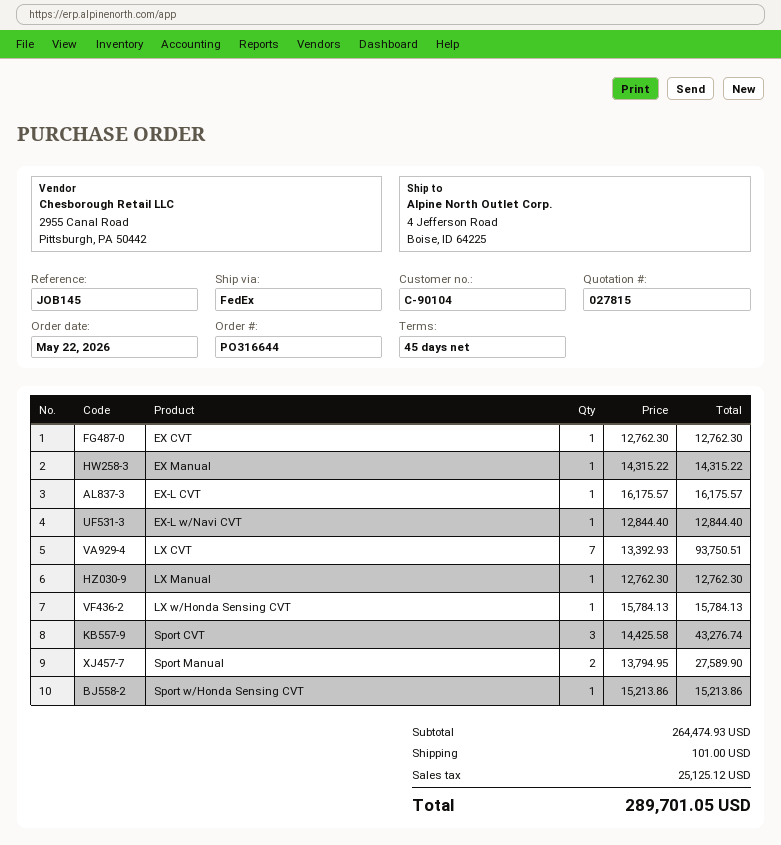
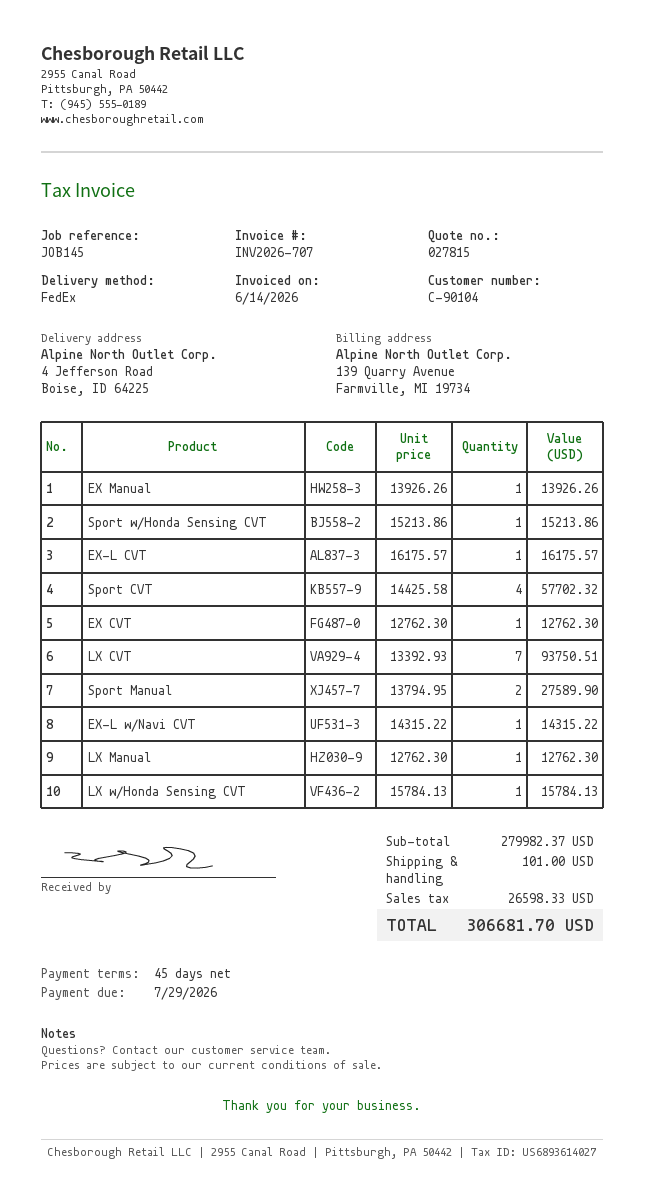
EX Manual: 1 x 14315.22 = 14315.22 -> 1 x 13926.26 = 13926.26
EX-L w/Navi CVT: 1 x 12844.40 = 12844.40 -> 1 x 14315.22 = 14315.22
Sport CVT: 3 x 14425.58 = 43276.74 -> 4 x 14425.58 = 57702.32
subtotal: 264474.93 -> 279982.37
tax: 25125.12 -> 26598.33
total: 289701.05 -> 306681.70

